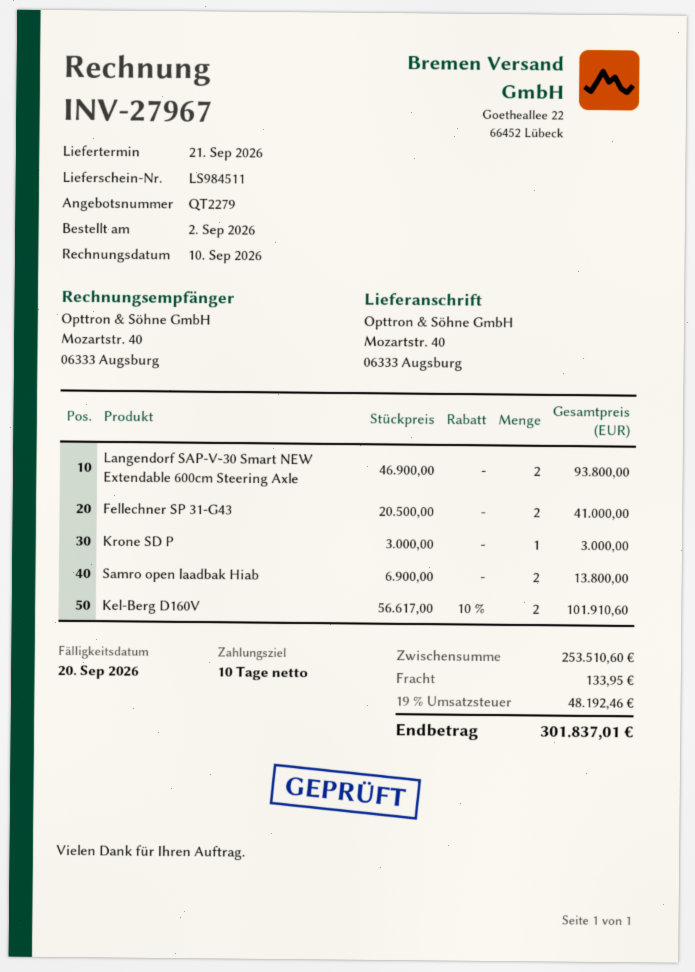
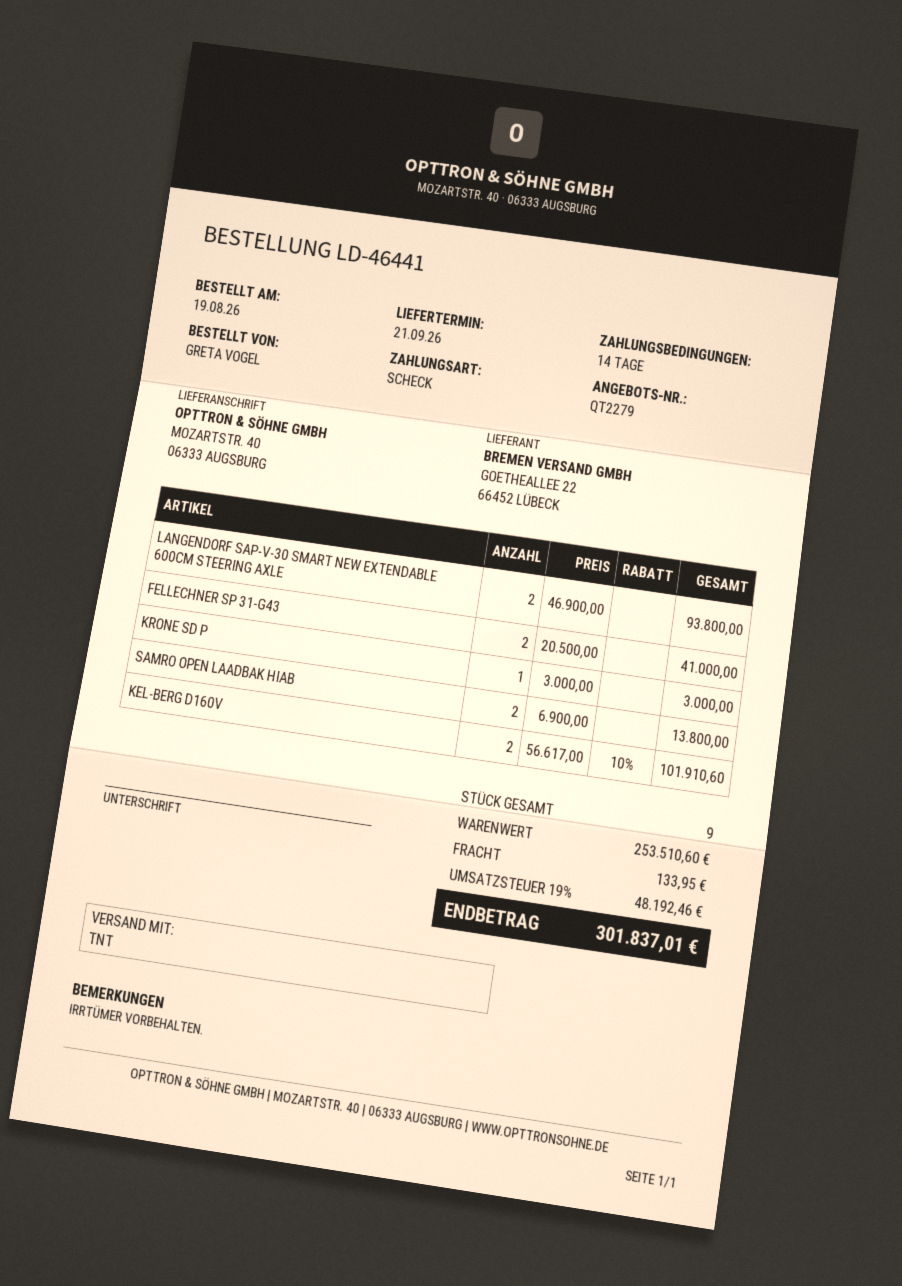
order date: 2026-09-02 -> 2026-08-19
payment terms: 10 days -> 14 days

